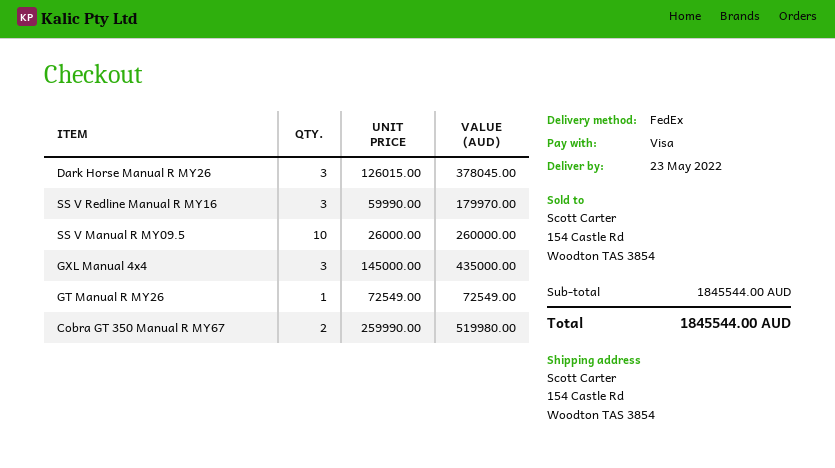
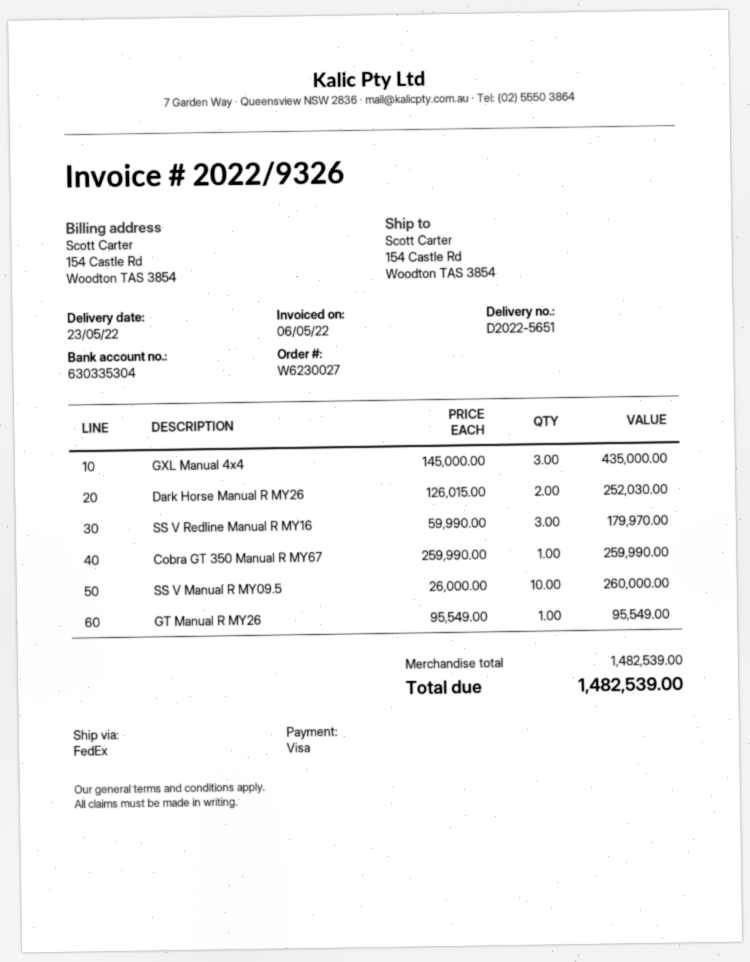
Dark Horse Manual R MY26: 3 x 126015.00 = 378045.00 -> 2 x 126015.00 = 252030.00
GT Manual R MY26: 1 x 72549.00 = 72549.00 -> 1 x 95549.00 = 95549.00
Cobra GT 350 Manual R MY67: 2 x 259990.00 = 519980.00 -> 1 x 259990.00 = 259990.00
subtotal: 1845544.00 -> 1482539.00
total: 1845544.00 -> 1482539.00

